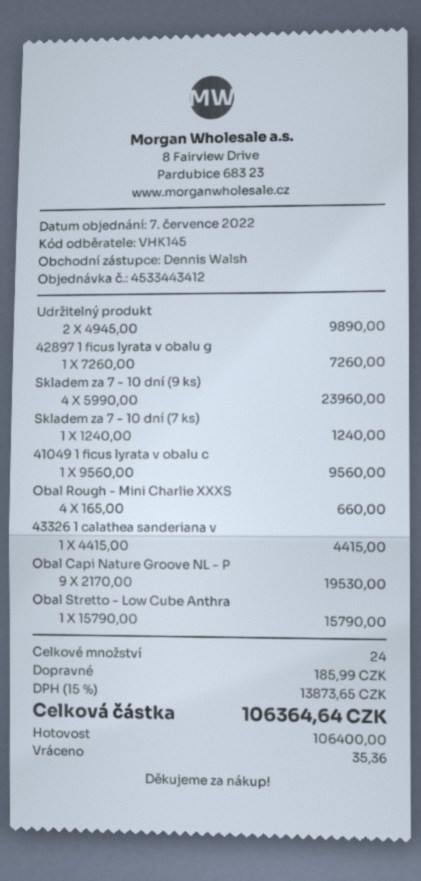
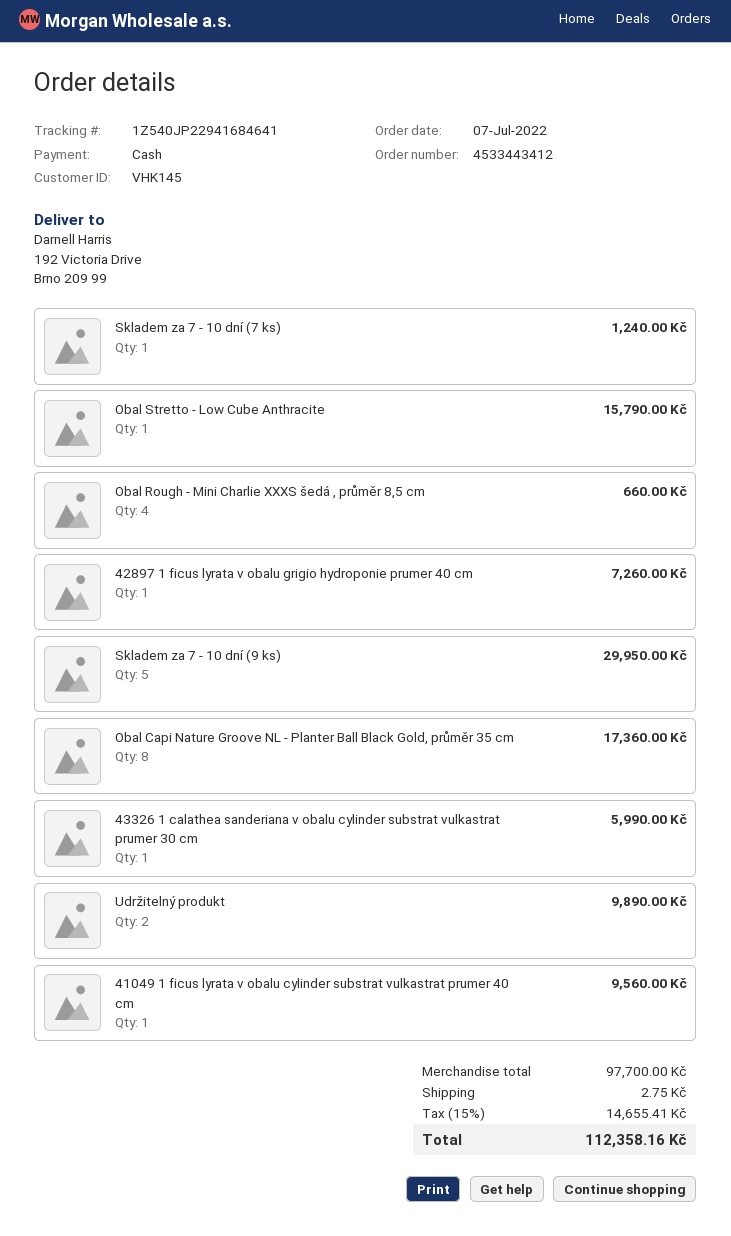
Skladem za 7 - 10 dní (9 ks): 4 for 23960.00 -> 5 for 29950.00
43326 1 calathea sanderiana v: 1 for 4415.00 -> 1 for 5990.00
Obal Capi Nature Groove NL - P: 9 for 19530.00 -> 8 for 17360.00
shipping: 185.99 -> 2.75
tax: 15% = 13873.65 -> 15% = 14655.41
total: 106364.64 -> 112358.16

